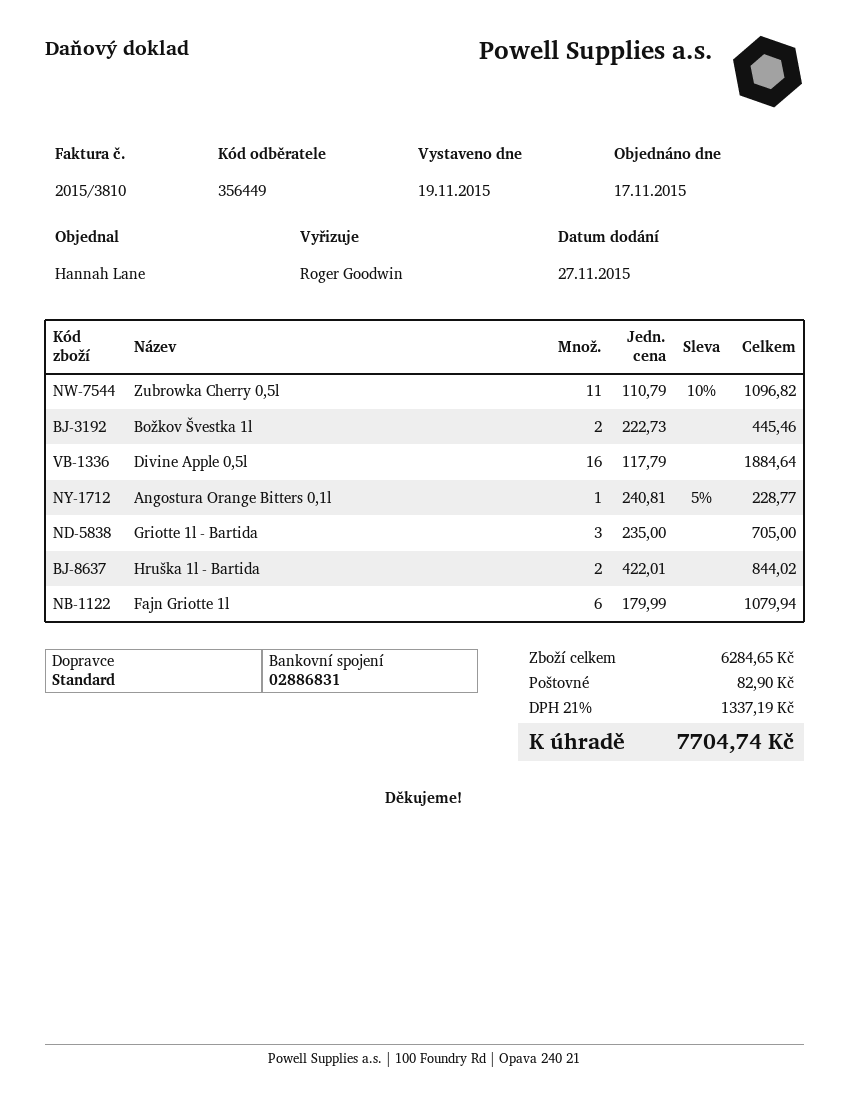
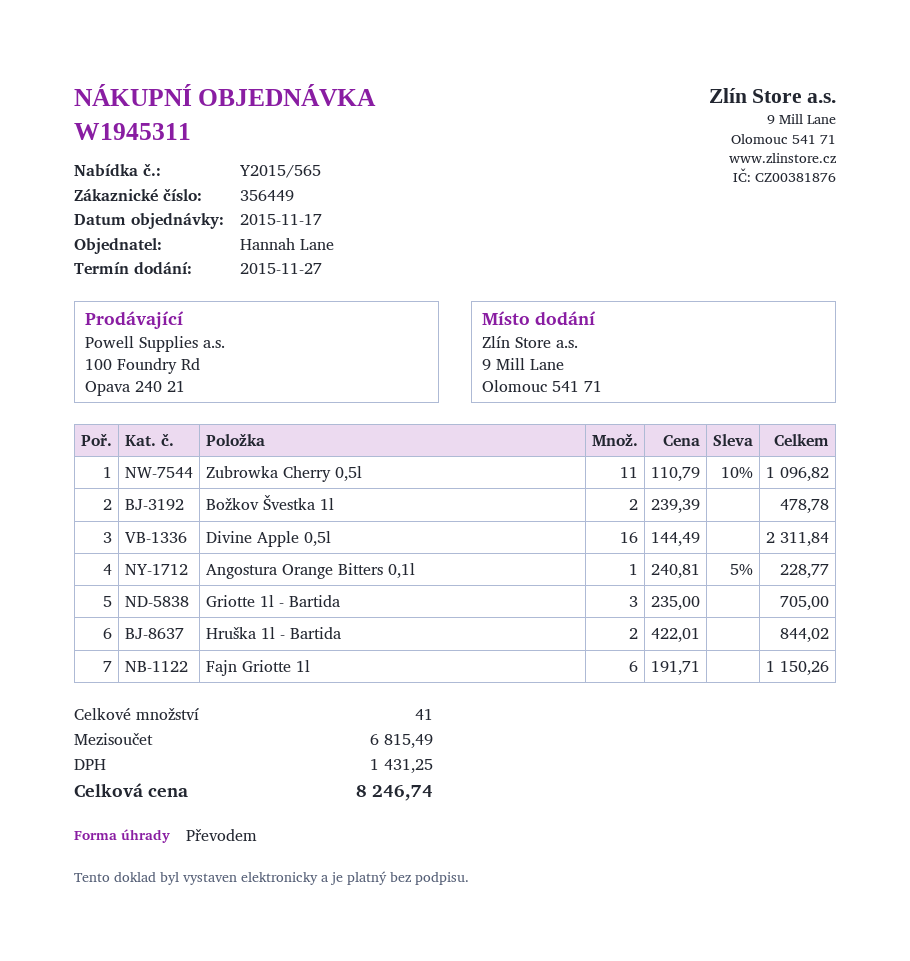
Božkov Švestka 1l: 2 x 222.73 = 445.46 -> 2 x 239.39 = 478.78
Divine Apple 0,5l: 16 x 117.79 = 1884.64 -> 16 x 144.49 = 2311.84
Fajn Griotte 1l: 6 x 179.99 = 1079.94 -> 6 x 191.71 = 1150.26
subtotal: 6284.65 -> 6815.49
shipping: 82.90 -> none
tax: 1337.19 -> 1431.25
total: 7704.74 -> 8246.74

